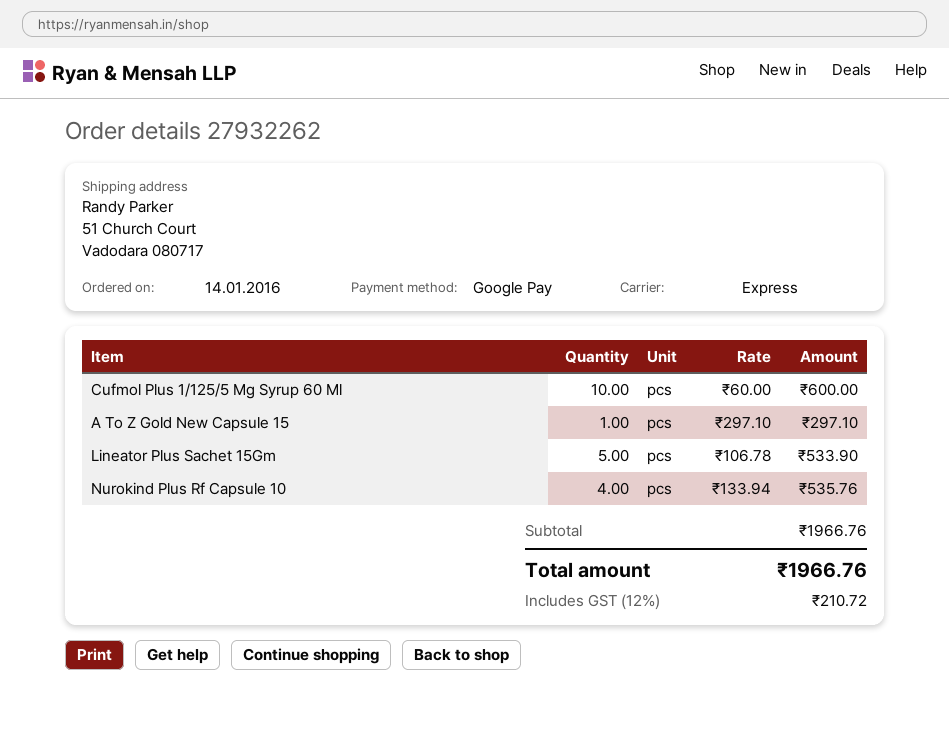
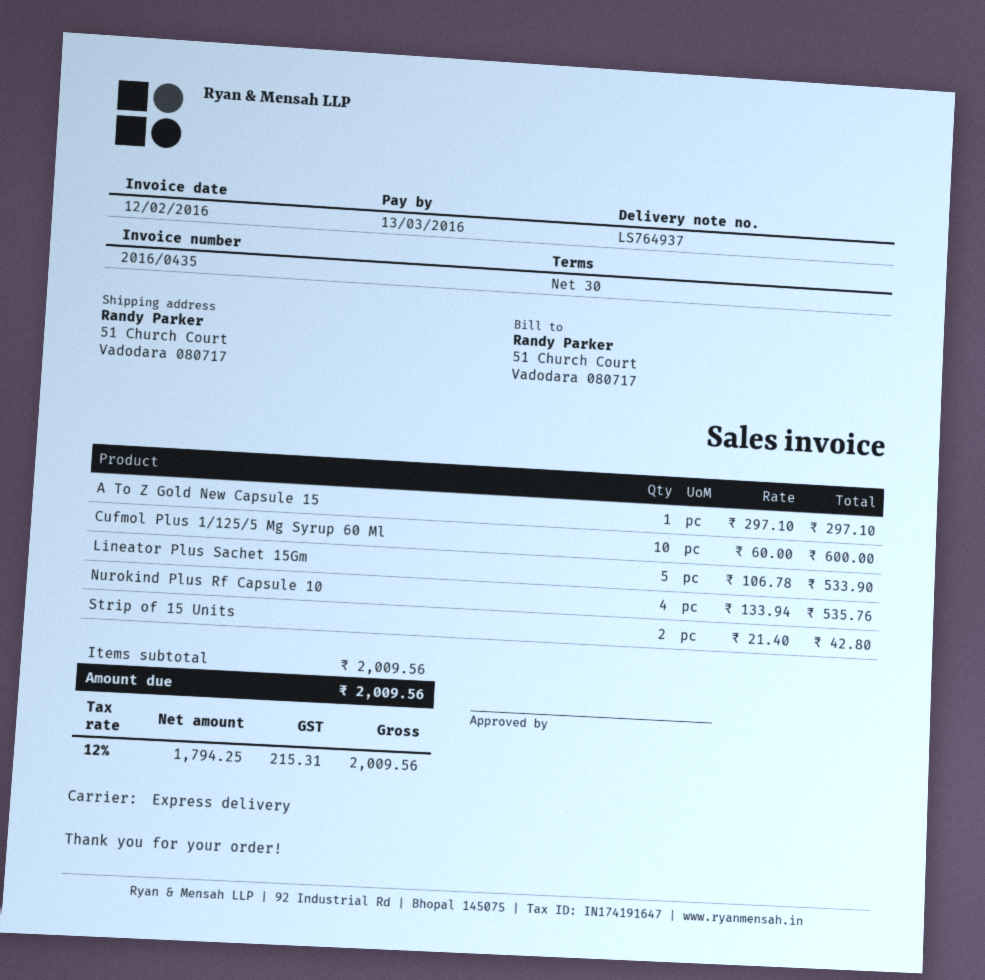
Strip of 15 Units: none -> 2 x 21.40 = 42.80
subtotal: 1966.76 -> 2009.56
tax: 12% = 210.72 -> 12% = 215.31
total: 1966.76 -> 2009.56

